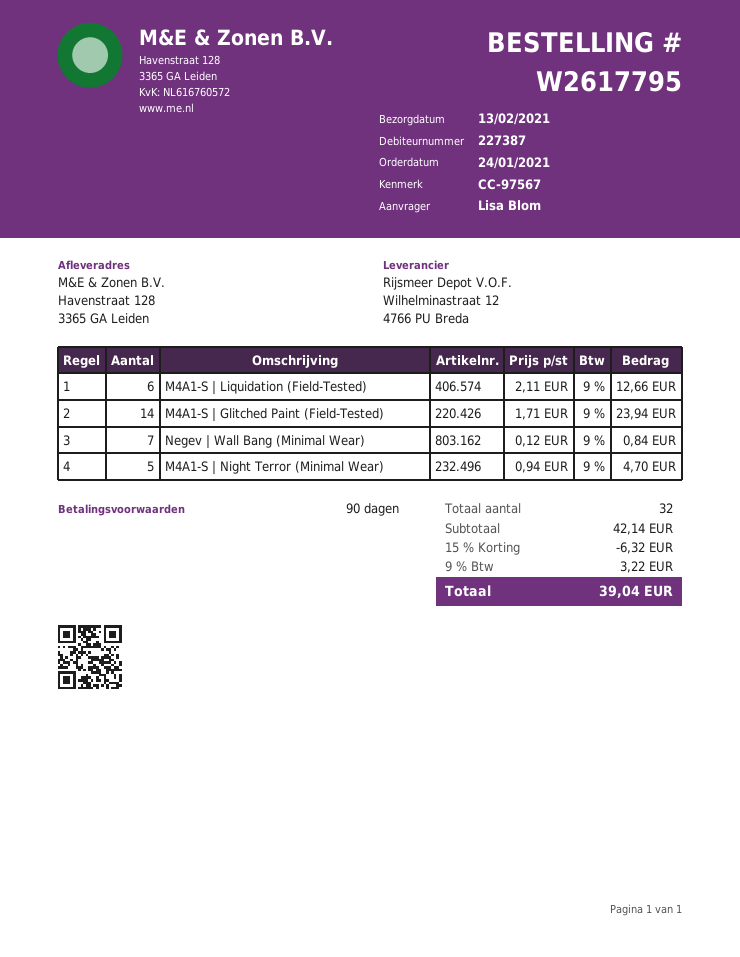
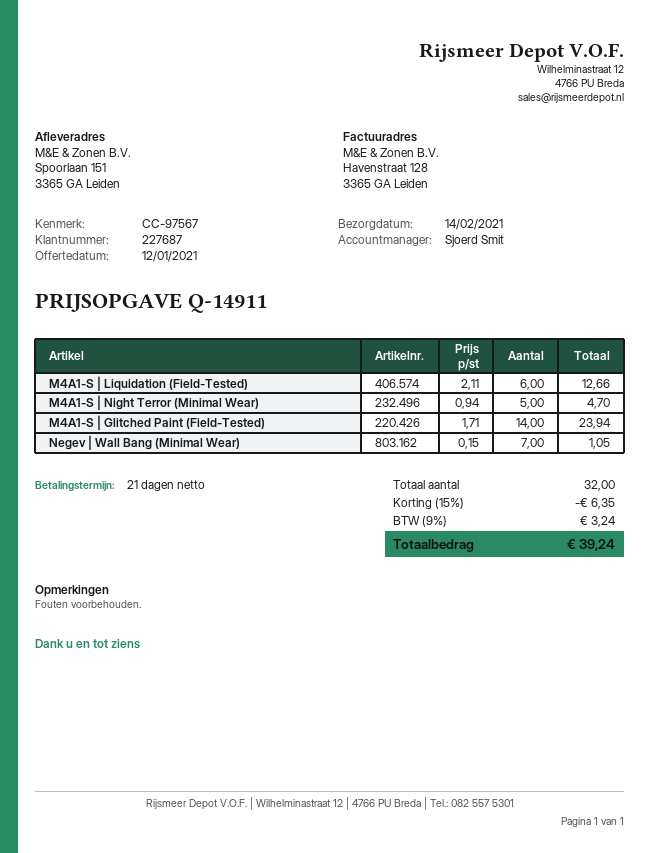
delivery date: 2021-02-13 -> 2021-02-14
payment terms: 90 days -> 21 days
customer number: 227387 -> 227687
ship to: Havenstraat 128, 3365 GA Leiden -> Spoorlaan 151, 3365 GA Leiden
Negev | Wall Bang (Minimal Wear): 7 x 0.12 = 0.84 -> 7 x 0.15 = 1.05
discount: 15% = 6.32 -> 15% = 6.35
tax: 9% = 3.22 -> 9% = 3.24
total: 39.04 -> 39.24

